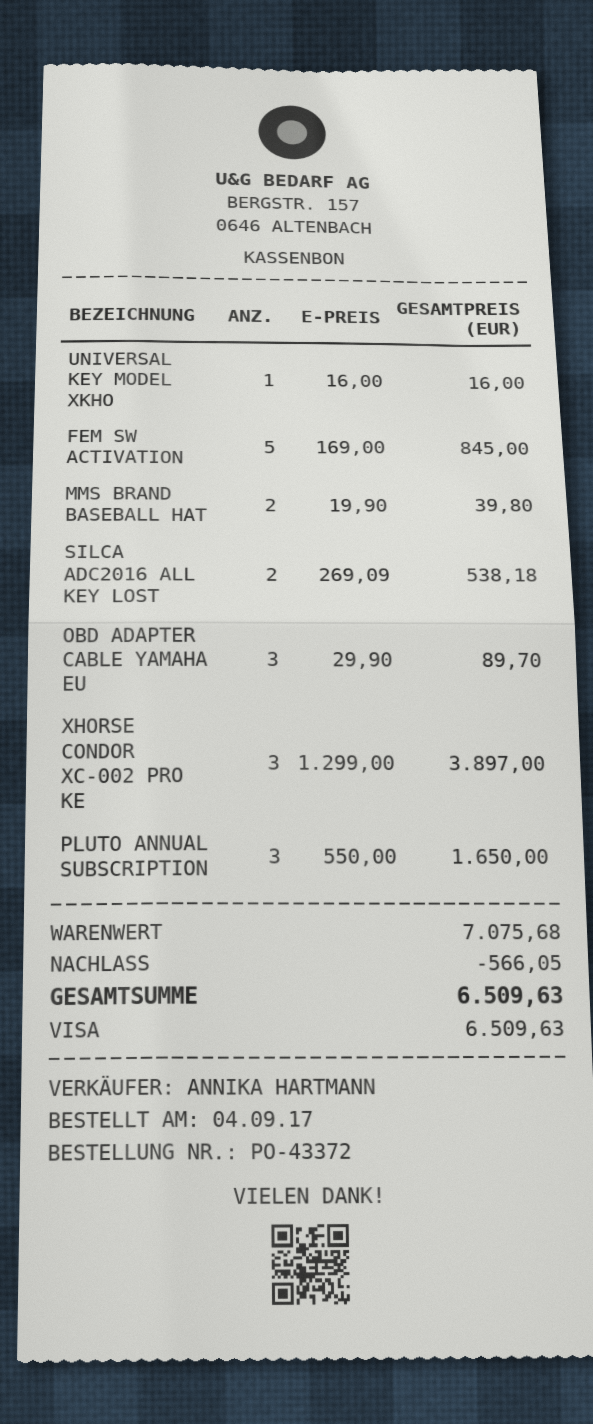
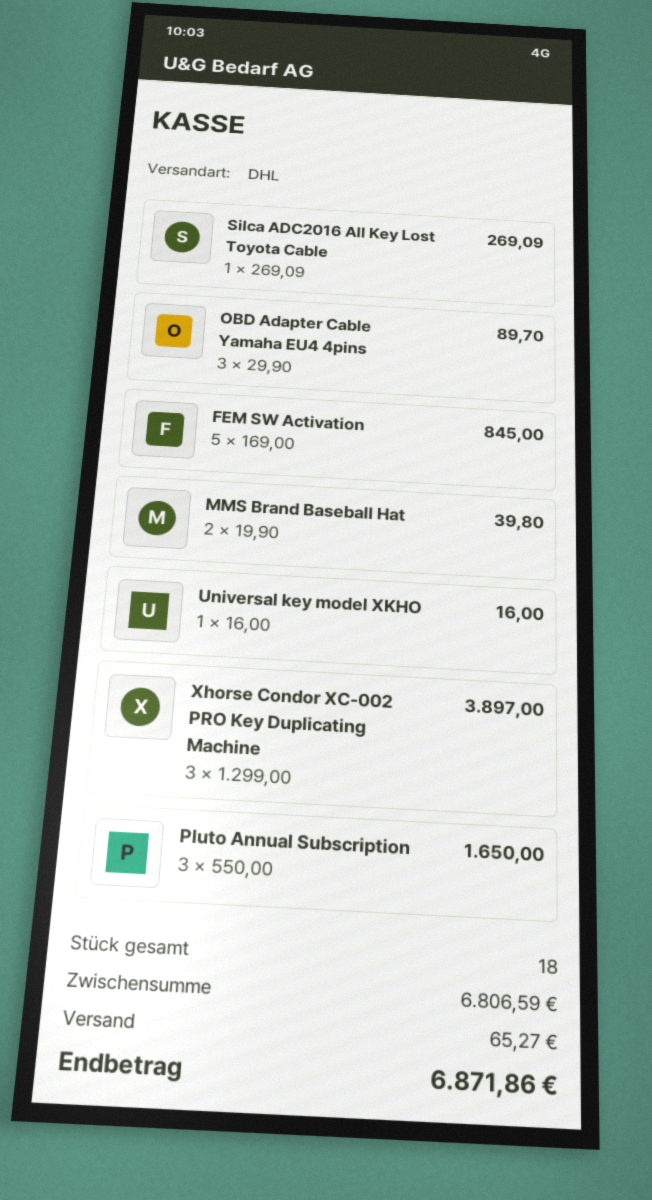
SILCA ADC2016 ALL KEY LOST: 2 x 269.09 = 538.18 -> 1 x 269.09 = 269.09
subtotal: 7075.68 -> 6806.59
discount: 566.05 -> none
shipping: none -> 65.27
total: 6509.63 -> 6871.86

